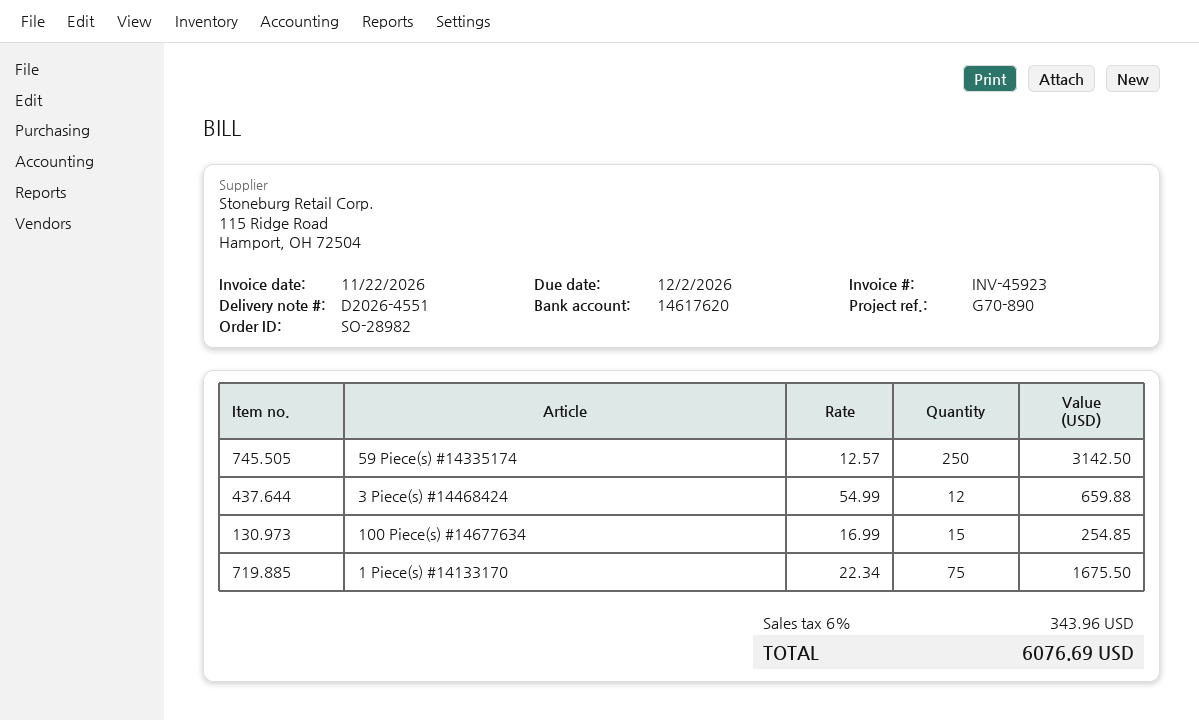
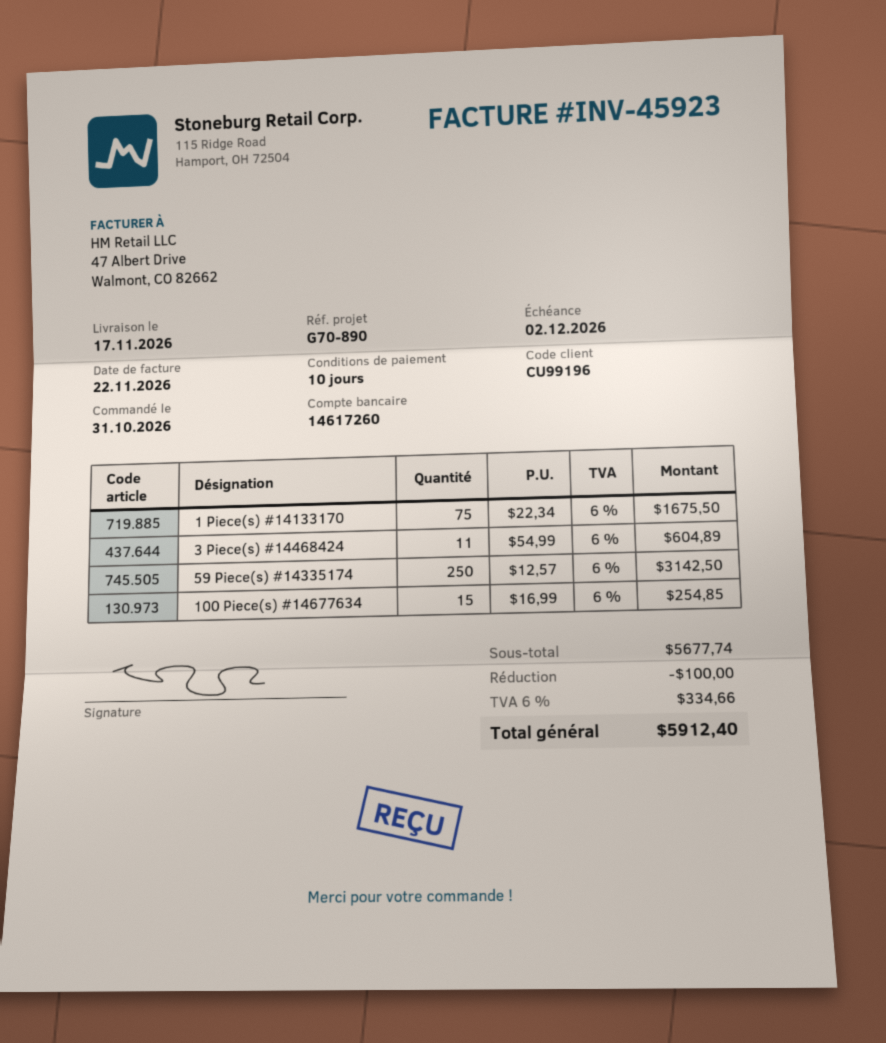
bank account: 14617620 -> 14617260
3 Piece(s) #14468424: 12 x 54.99 = 659.88 -> 11 x 54.99 = 604.89
discount: none -> 100.00
tax: 6% = 343.96 -> 6% = 334.66
total: 6076.69 -> 5912.40

